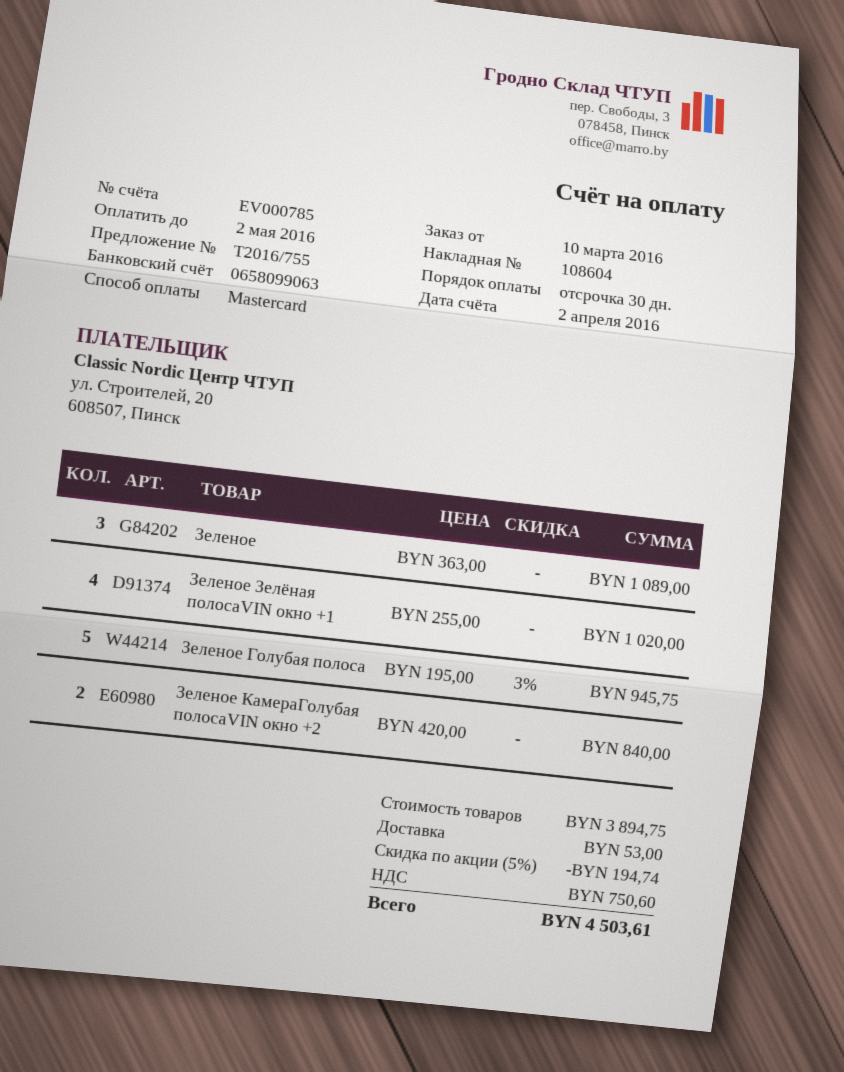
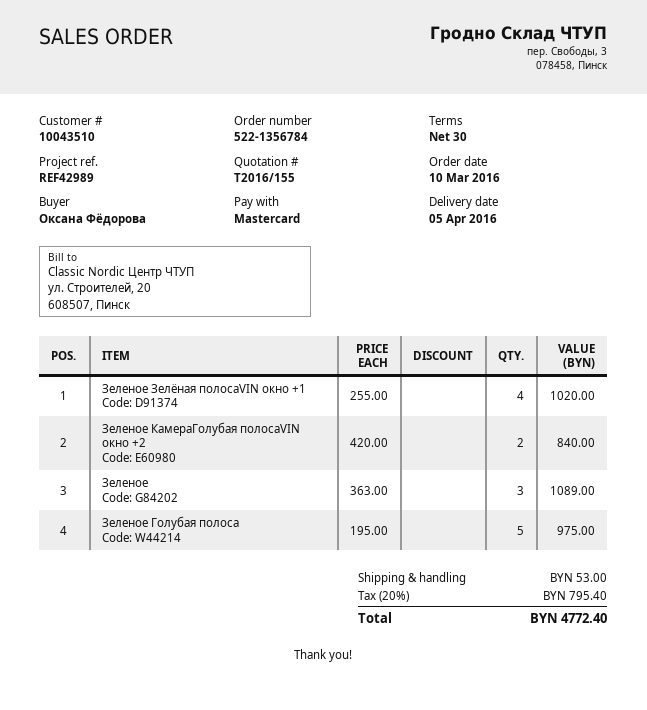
quote number: T2016/755 -> T2016/155
Зеленое Голубая полоса: 5 x 195.00 - 3% = 945.75 -> 5 x 195.00 = 975.00
discount: 5% = 194.74 -> none
tax: 750.60 -> 795.40
total: 4503.61 -> 4772.40

